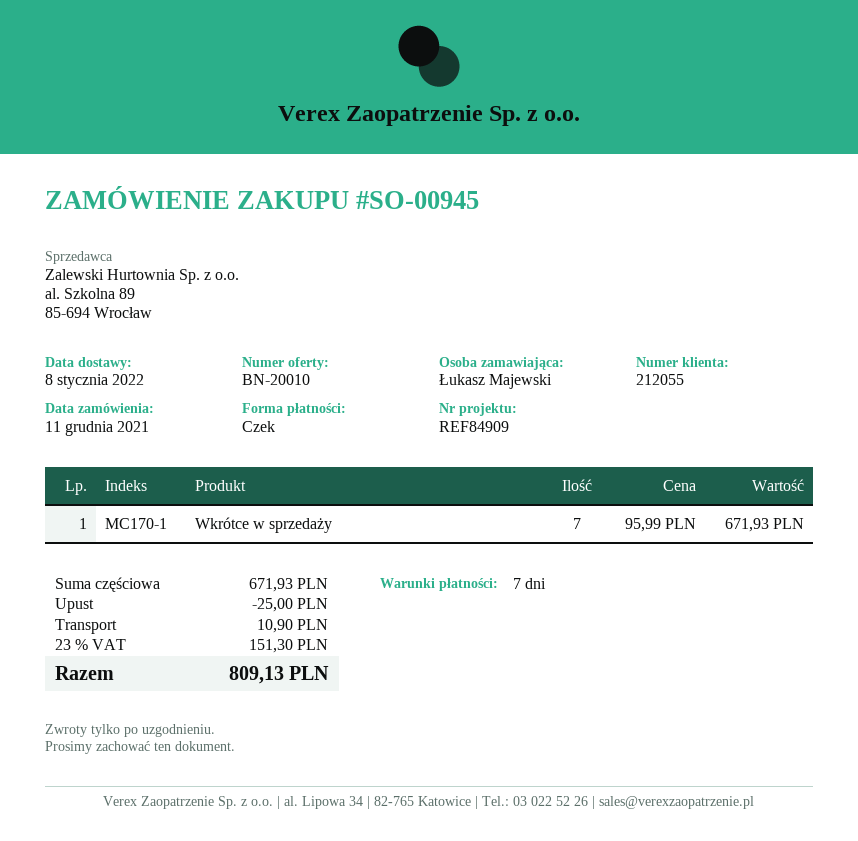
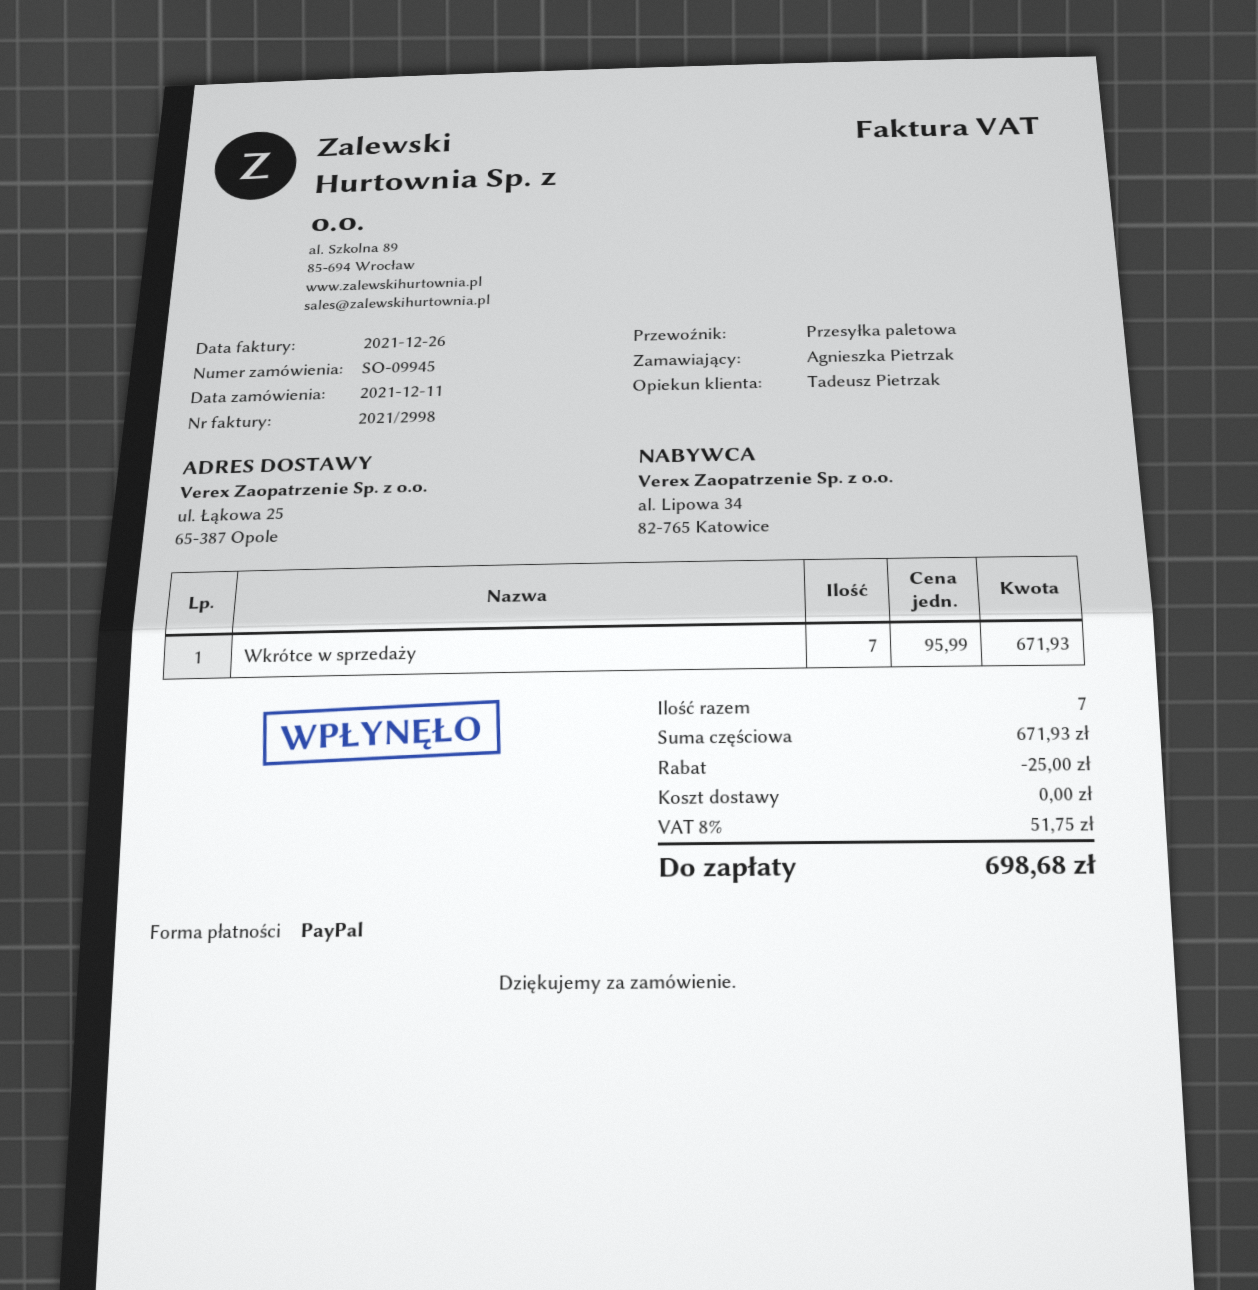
order number: SO-00945 -> SO-09945
ordered by: Łukasz Majewski -> Agnieszka Pietrzak
payment method: cheque -> PayPal
shipping: 10.90 -> 0.00
tax: 23% = 151.30 -> 8% = 51.75
total: 809.13 -> 698.68

